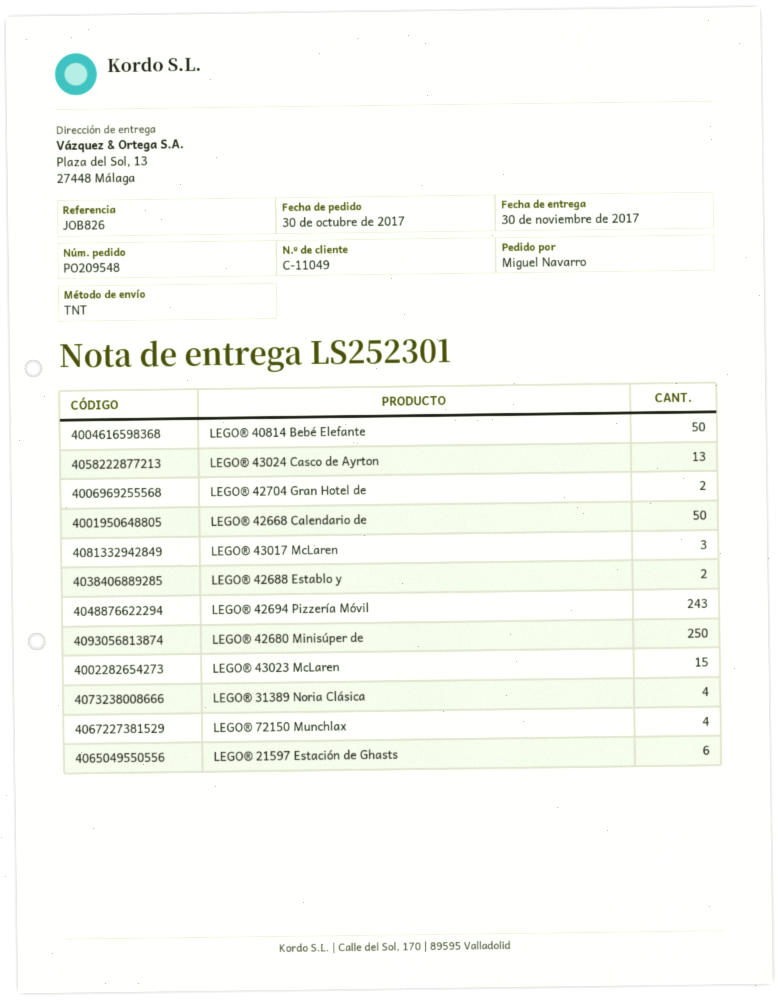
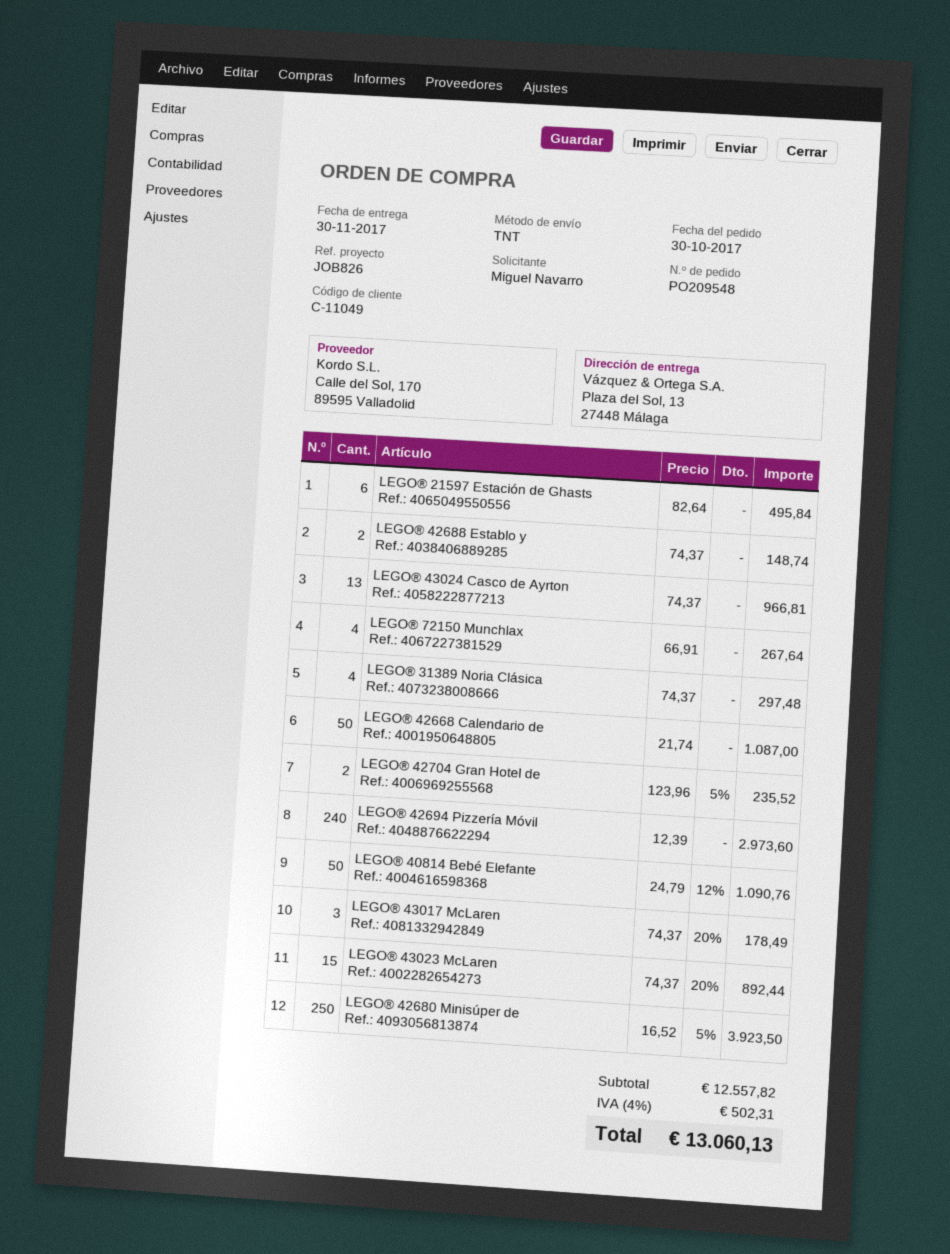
LEGO® 42694 Pizzería Móvil: 243 -> 240

